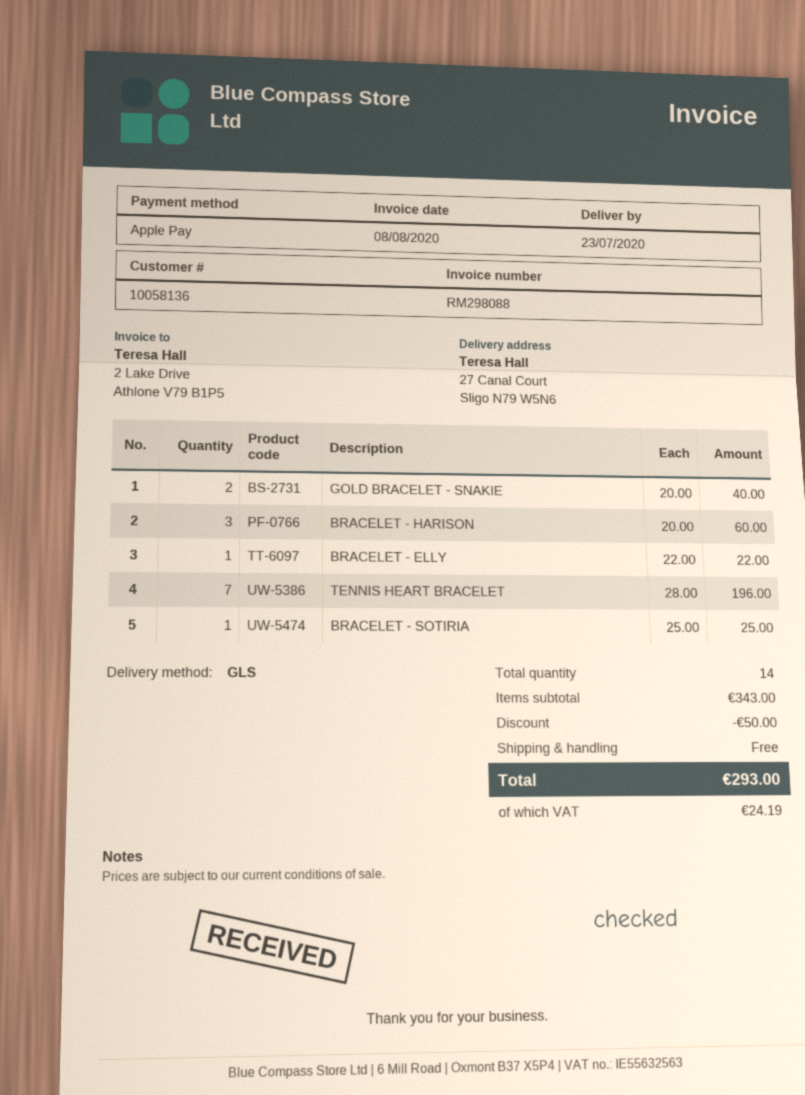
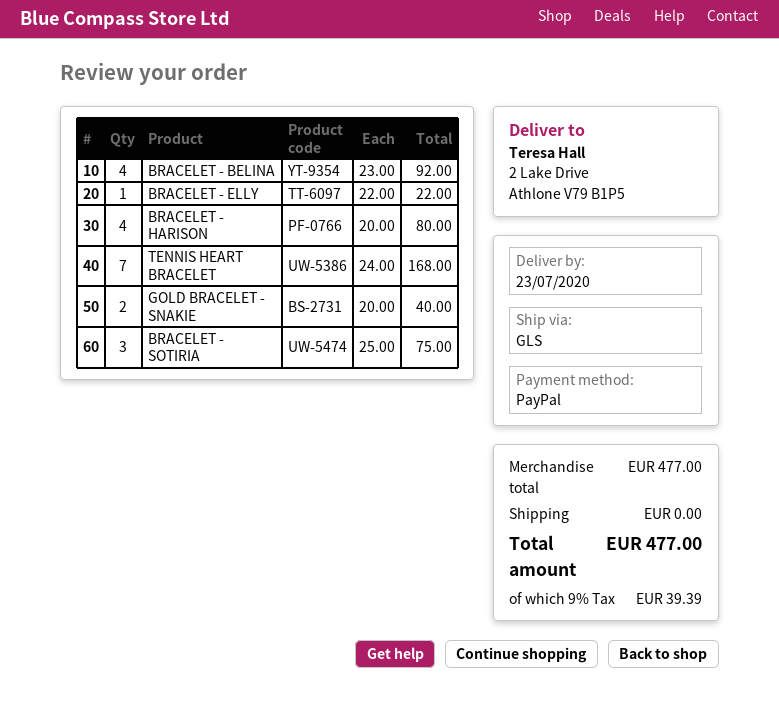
payment method: Apple Pay -> PayPal
ship to: 27 Canal Court, Sligo N79 W5N6 -> 2 Lake Drive, Athlone V79 B1P5
BRACELET - HARISON: 3 x 20.00 = 60.00 -> 4 x 20.00 = 80.00
TENNIS HEART BRACELET: 7 x 28.00 = 196.00 -> 7 x 24.00 = 168.00
BRACELET - SOTIRIA: 1 x 25.00 = 25.00 -> 3 x 25.00 = 75.00
BRACELET - BELINA: none -> 4 x 23.00 = 92.00
subtotal: 343.00 -> 477.00
discount: 50.00 -> none
tax: 24.19 -> 39.39
total: 293.00 -> 477.00

